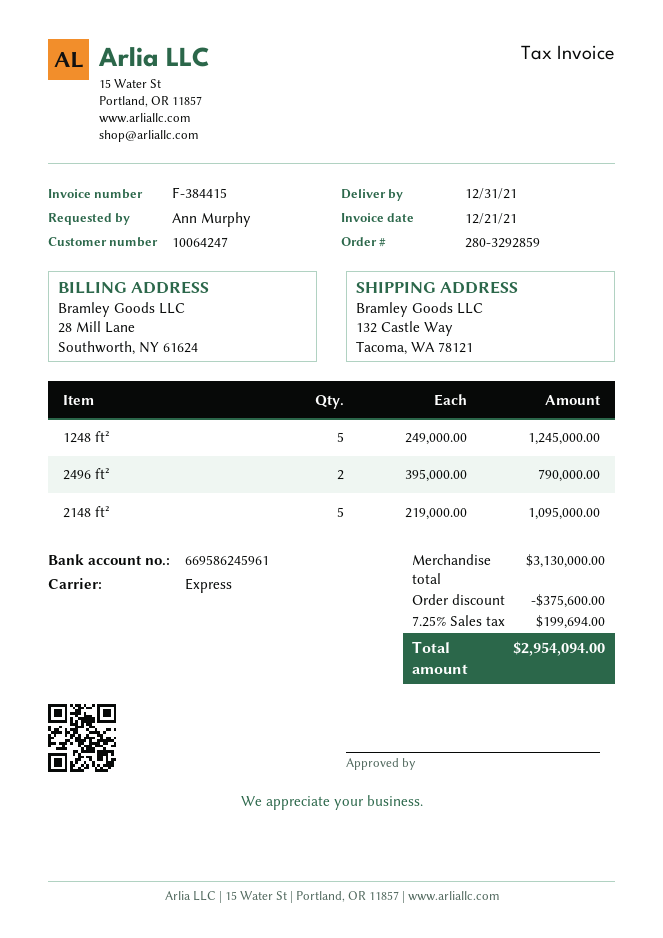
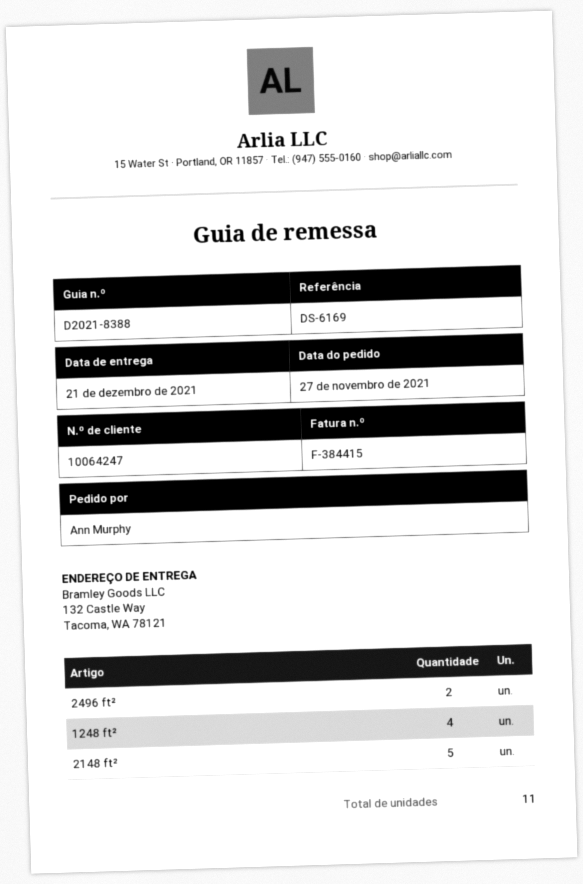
delivery date: 2021-12-31 -> 2021-12-21
1248 ft²: 5 -> 4

